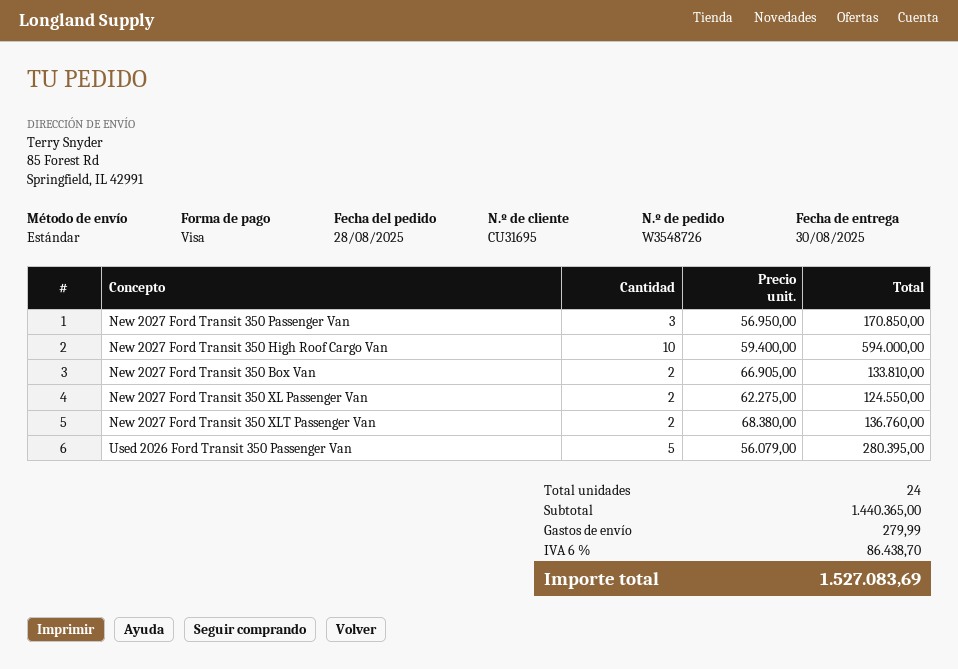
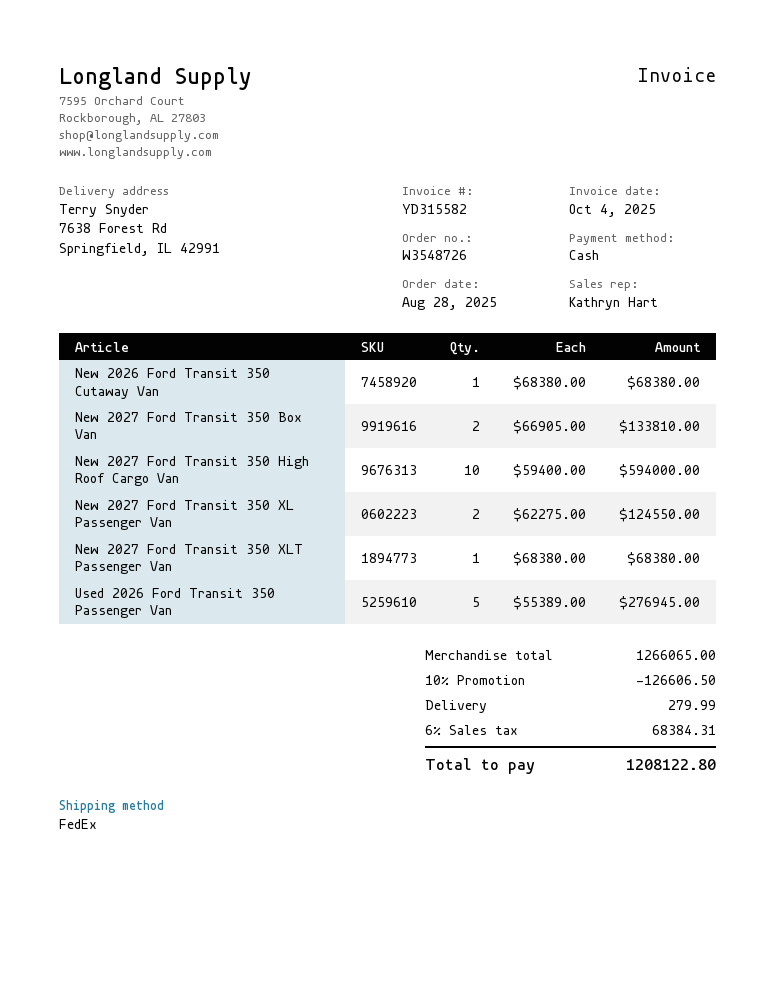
payment method: Visa -> cash
shipping method: standard -> FedEx
ship to: 85 Forest Rd, Springfield, IL 42991 -> 7638 Forest Rd, Springfield, IL 42991
New 2027 Ford Transit 350 Passenger Van: 3 x 56950.00 = 170850.00 -> none
New 2027 Ford Transit 350 XLT Passenger Van: 2 x 68380.00 = 136760.00 -> 1 x 68380.00 = 68380.00
Used 2026 Ford Transit 350 Passenger Van: 5 x 56079.00 = 280395.00 -> 5 x 55389.00 = 276945.00
New 2026 Ford Transit 350 Cutaway Van: none -> 1 x 68380.00 = 68380.00
subtotal: 1440365.00 -> 1266065.00
discount: none -> 10% = 126606.50
tax: 6% = 86438.70 -> 6% = 68384.31
total: 1527083.69 -> 1208122.80

